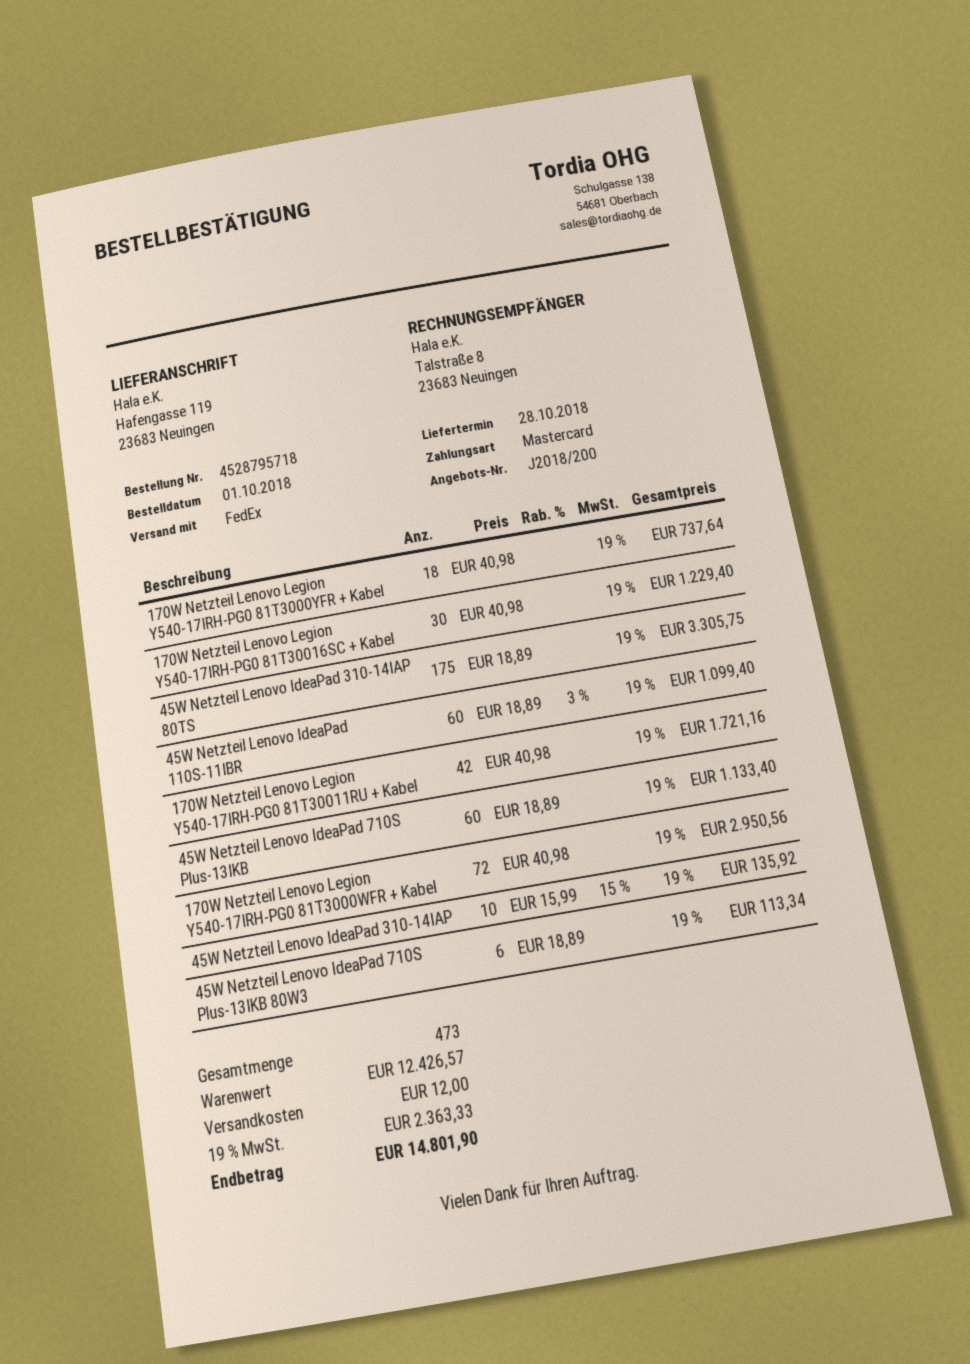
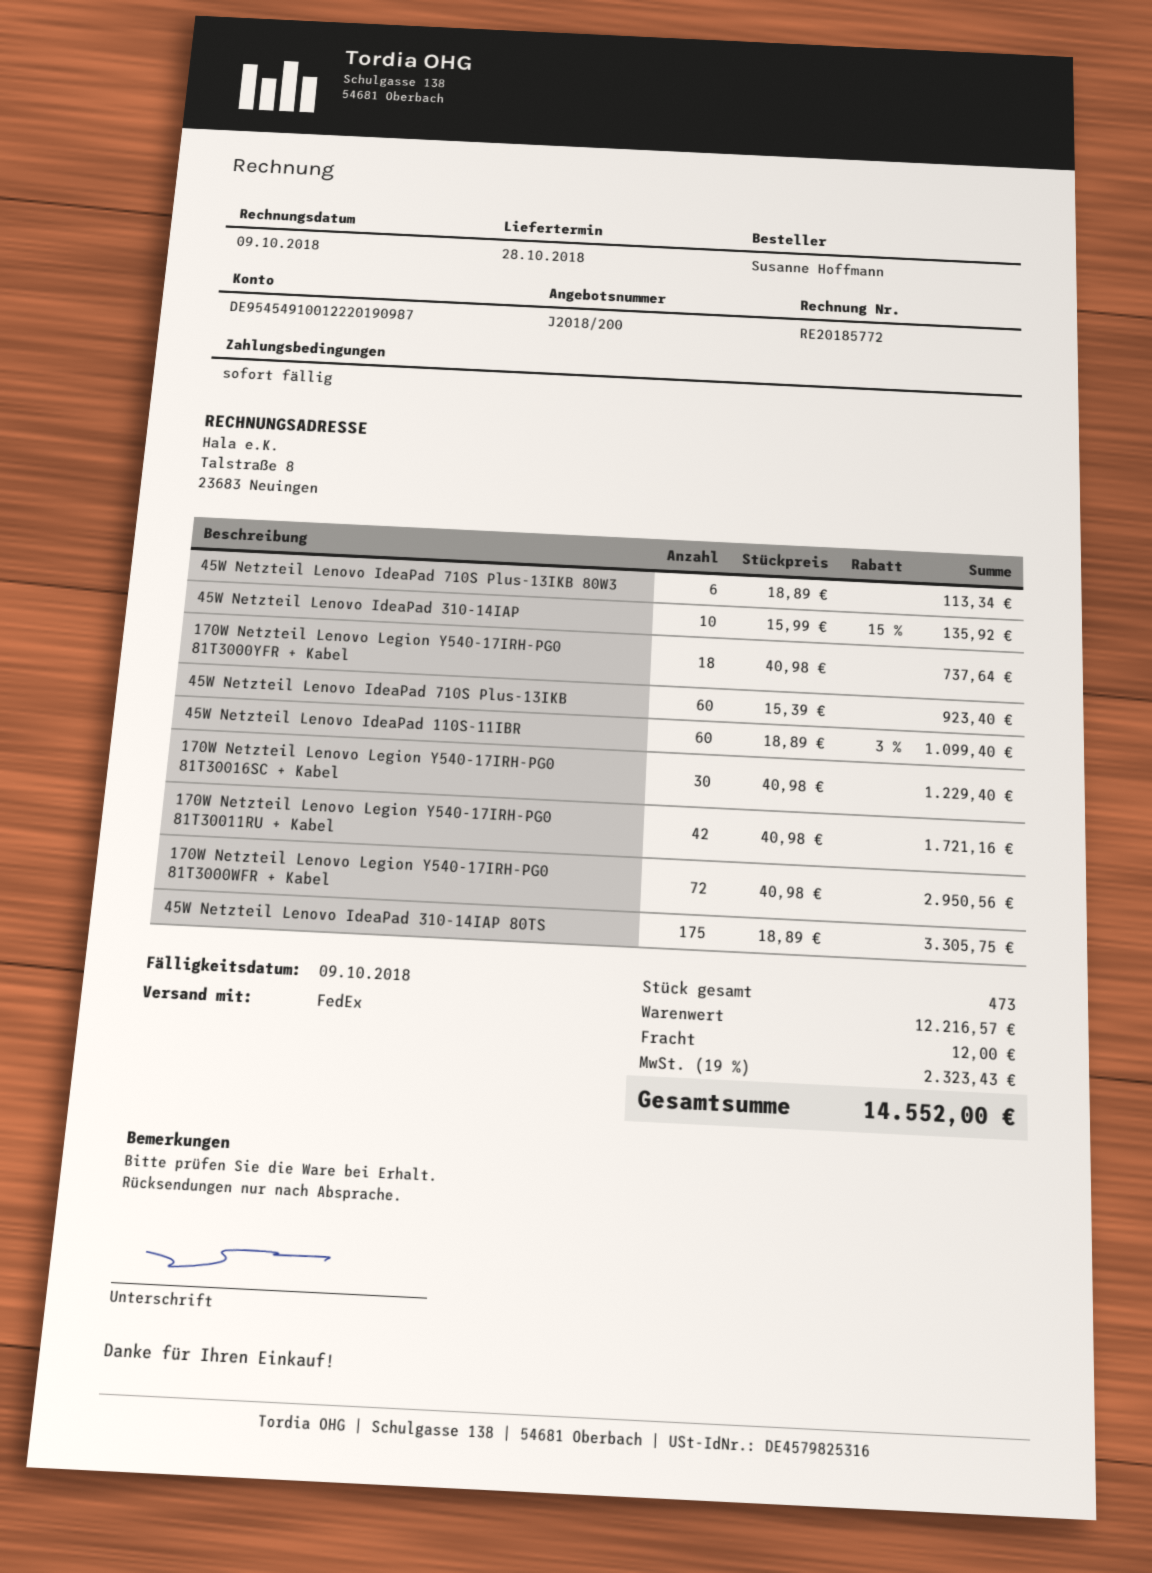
45W Netzteil Lenovo IdeaPad 710S Plus-13IKB: 60 x 18.89 = 1133.40 -> 60 x 15.39 = 923.40
subtotal: 12426.57 -> 12216.57
tax: 19% = 2363.33 -> 19% = 2323.43
total: 14801.90 -> 14552.00

